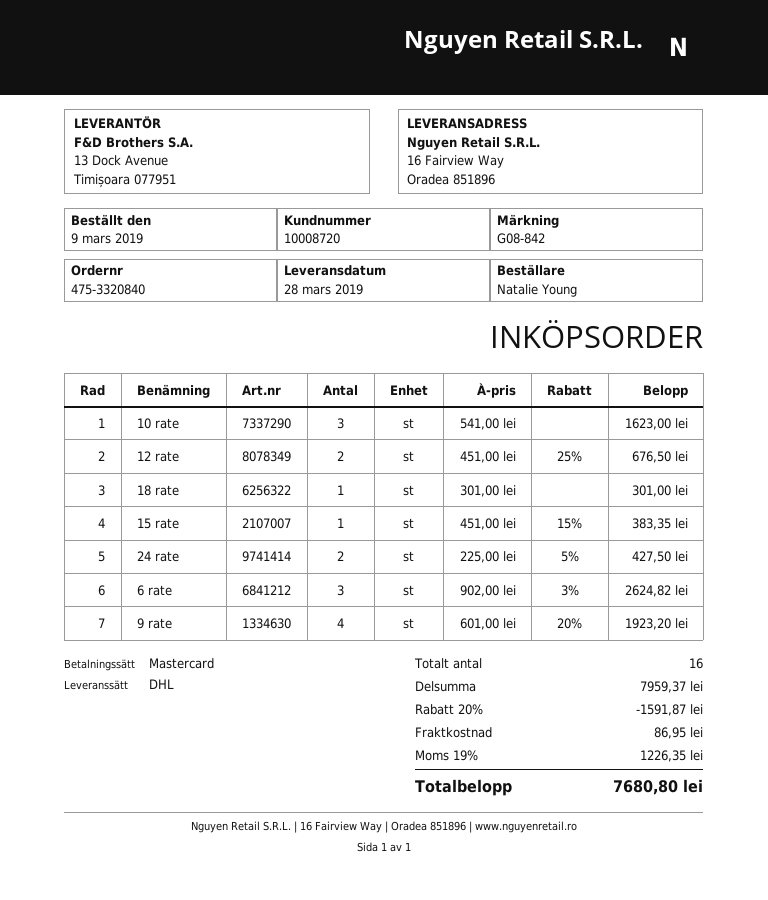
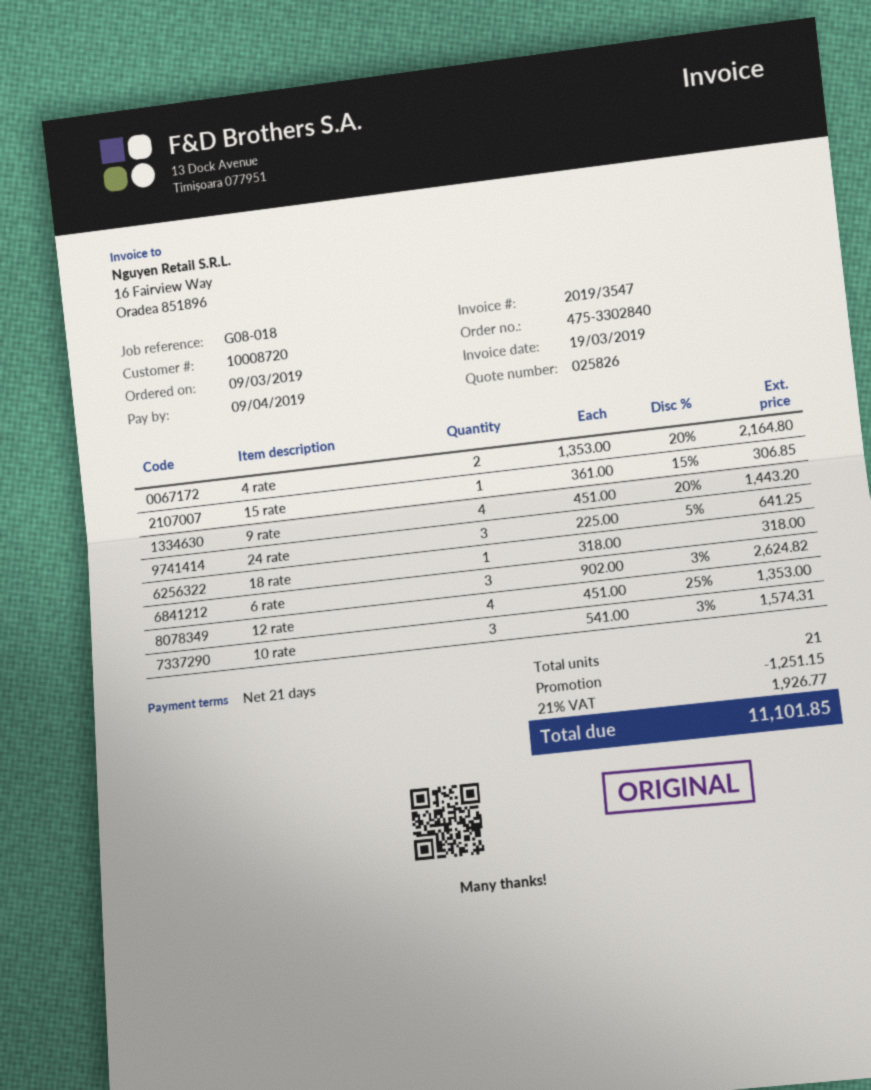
order number: 475-3320840 -> 475-3302840
reference: G08-842 -> G08-018
10 rate: 3 x 541.00 = 1623.00 -> 3 x 541.00 - 3% = 1574.31
12 rate: 2 x 451.00 - 25% = 676.50 -> 4 x 451.00 - 25% = 1353.00
18 rate: 1 x 301.00 = 301.00 -> 1 x 318.00 = 318.00
15 rate: 1 x 451.00 - 15% = 383.35 -> 1 x 361.00 - 15% = 306.85
24 rate: 2 x 225.00 - 5% = 427.50 -> 3 x 225.00 - 5% = 641.25
9 rate: 4 x 601.00 - 20% = 1923.20 -> 4 x 451.00 - 20% = 1443.20
4 rate: none -> 2 x 1353.00 - 20% = 2164.80
total quantity: 16 -> 21
discount: 1591.87 -> 1251.15
shipping: 86.95 -> none
tax: 19% = 1226.35 -> 21% = 1926.77
total: 7680.80 -> 11101.85

